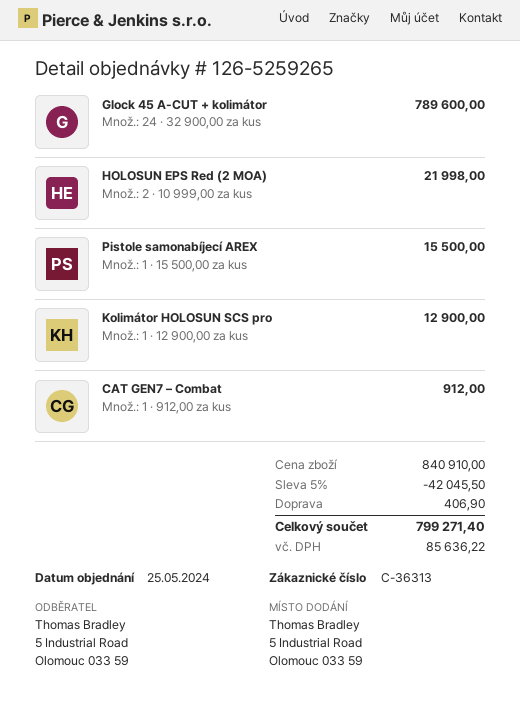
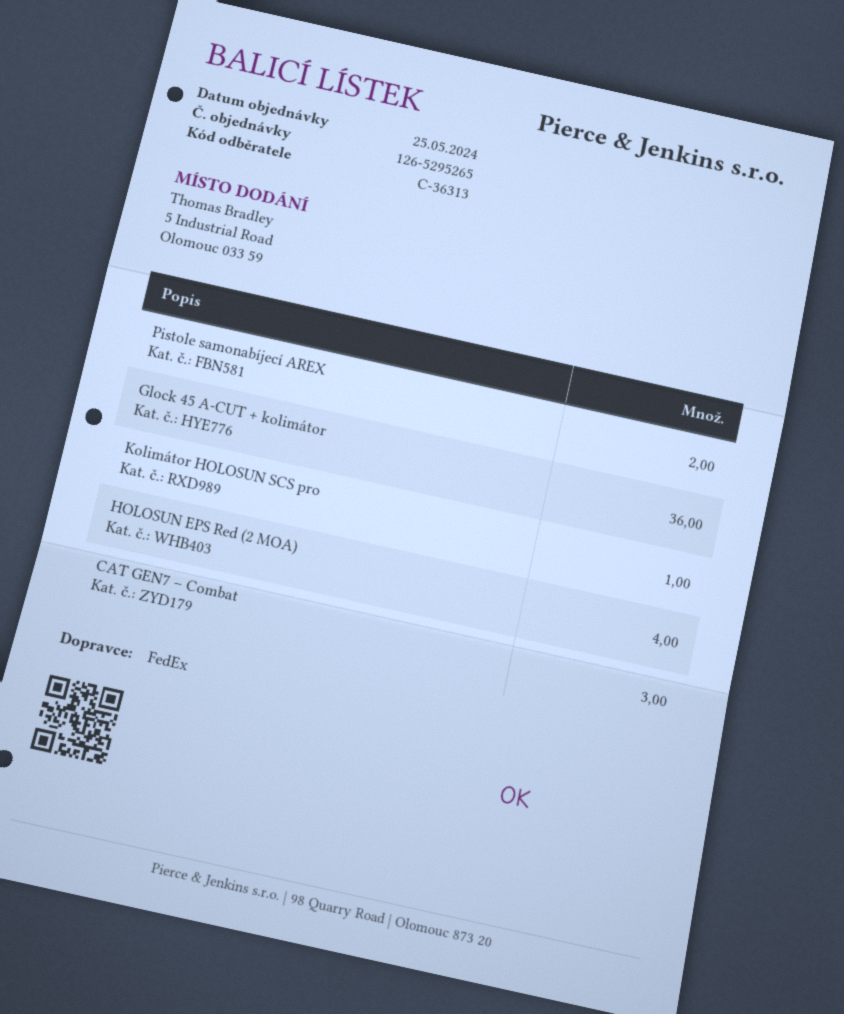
order number: 126-5259265 -> 126-5295265
Glock 45 A-CUT + kolimátor: 24 -> 36
HOLOSUN EPS Red (2 MOA): 2 -> 4
Pistole samonabíjecí AREX: 1 -> 2
CAT GEN7 – Combat: 1 -> 3

